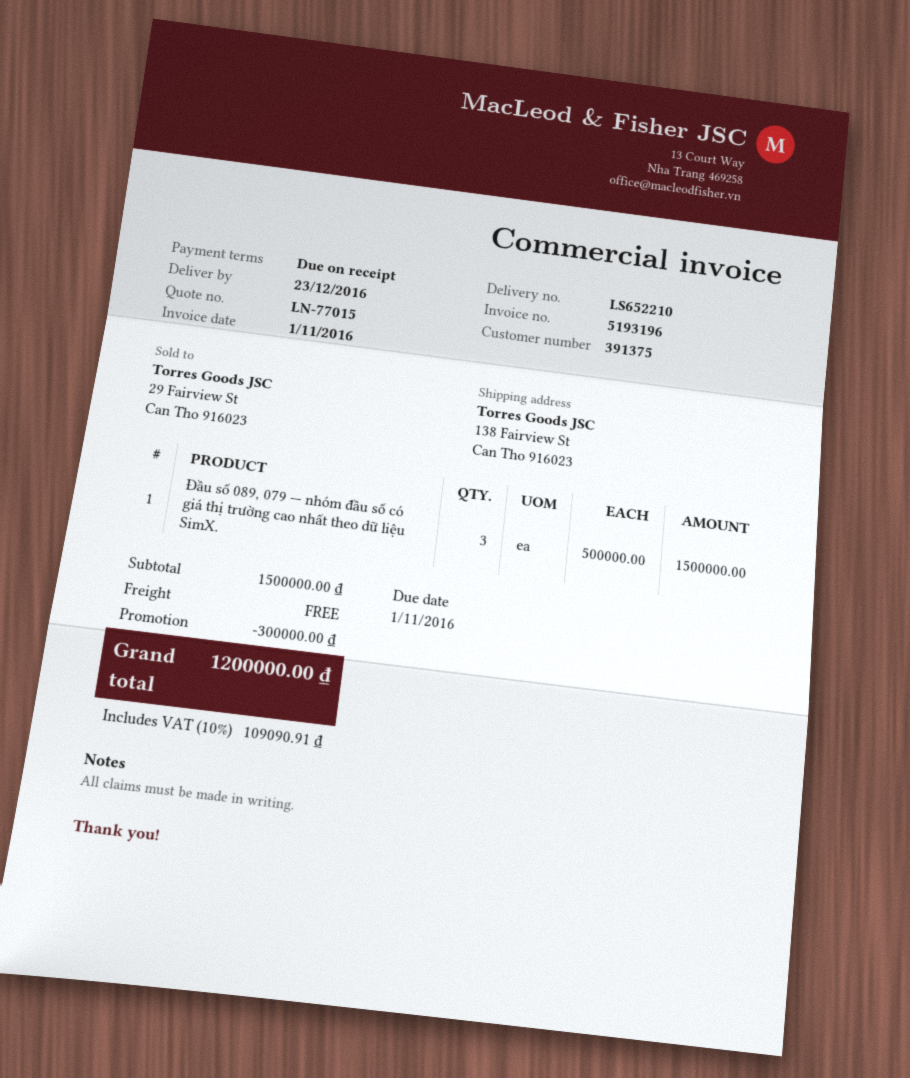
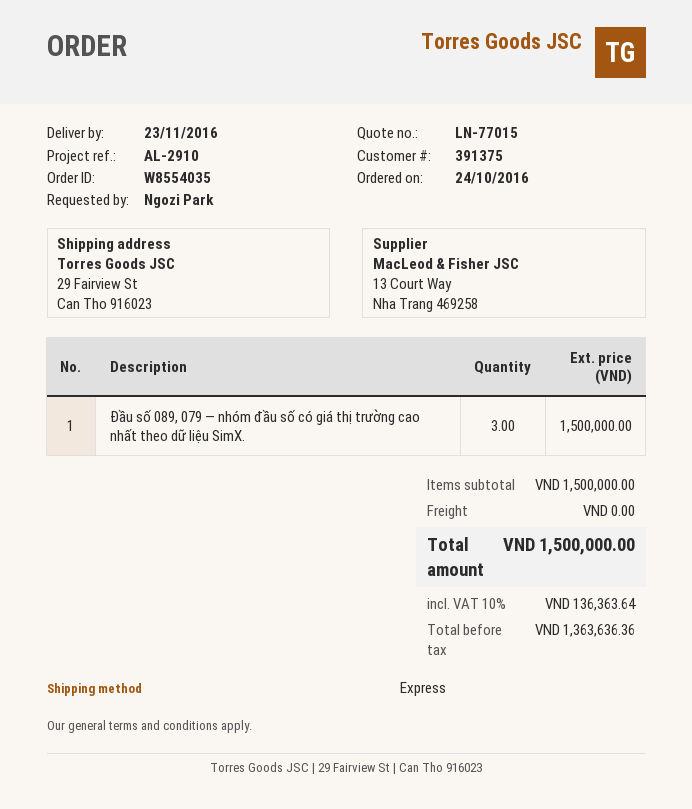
delivery date: 2016-12-23 -> 2016-11-23
ship to: 138 Fairview St, Can Tho 916023 -> 29 Fairview St, Can Tho 916023
discount: 300000.00 -> none
tax: 10% = 109090.91 -> 10% = 136363.64
total: 1200000.00 -> 1500000.00

